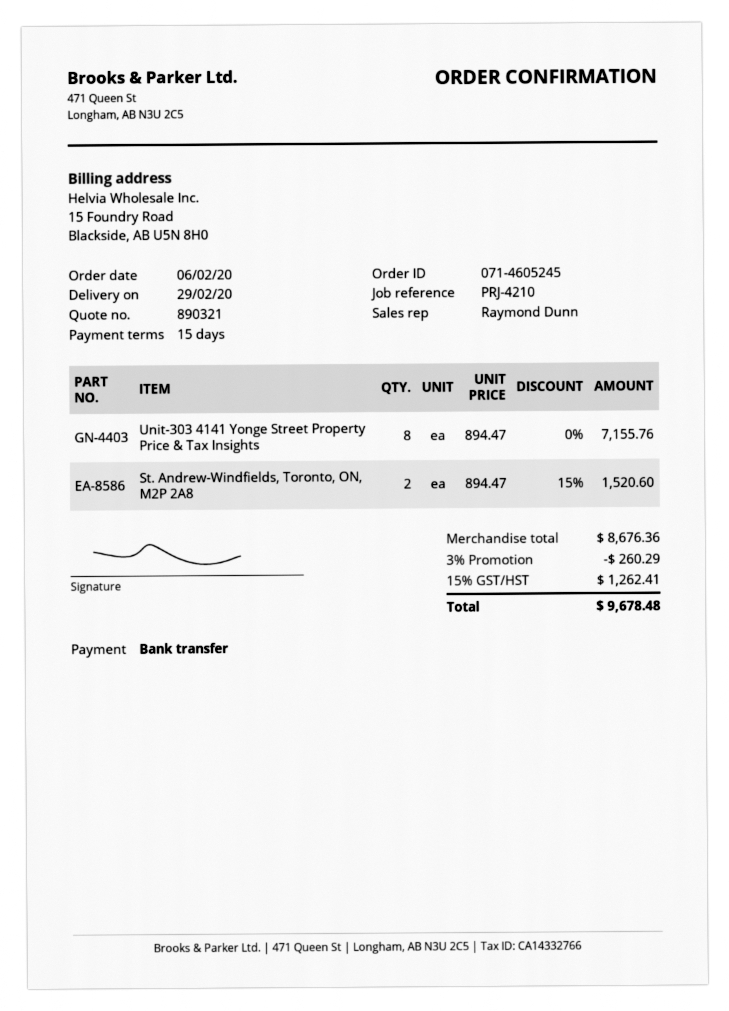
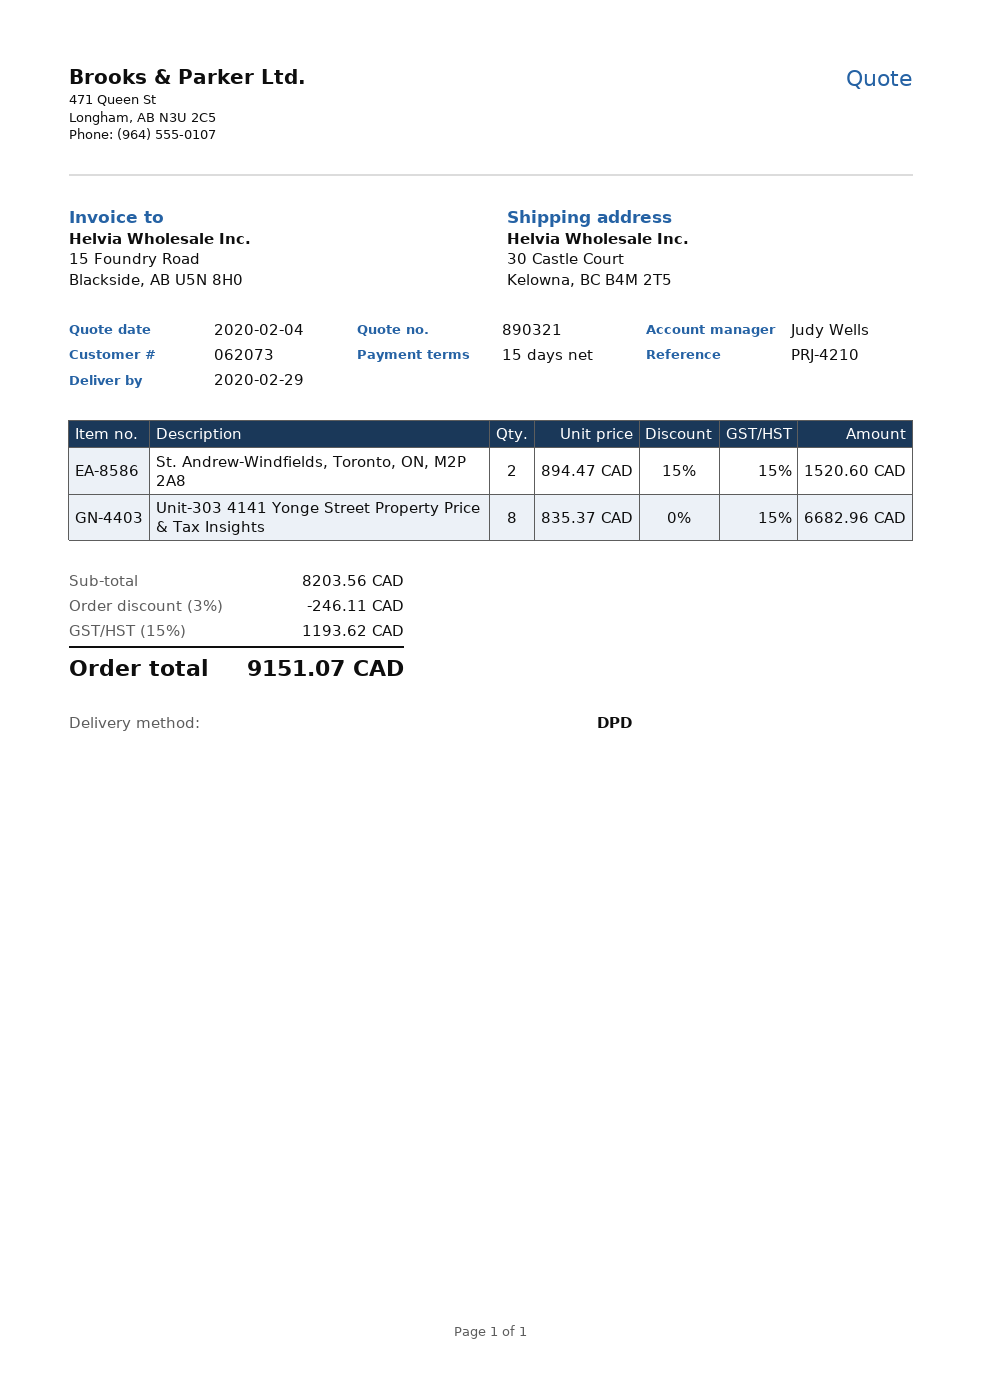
sales rep: Raymond Dunn -> Judy Wells
Unit-303 4141 Yonge Street Property Price & Tax Insights: 8 x 894.47 = 7155.76 -> 8 x 835.37 = 6682.96
subtotal: 8676.36 -> 8203.56
discount: 3% = 260.29 -> 3% = 246.11
tax: 15% = 1262.41 -> 15% = 1193.62
total: 9678.48 -> 9151.07

